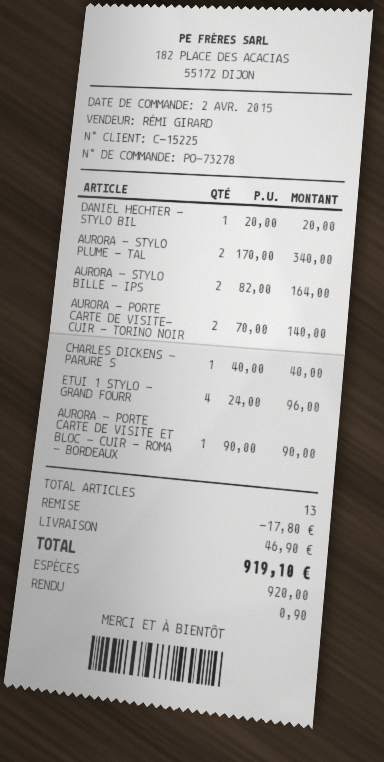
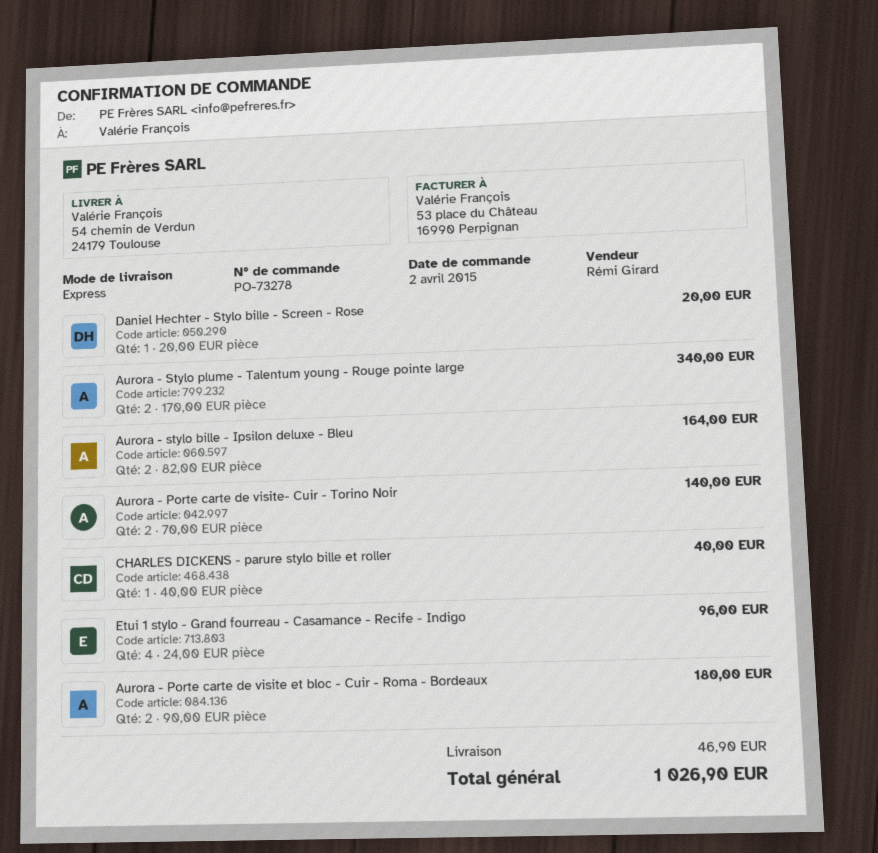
AURORA - PORTE CARTE DE VISITE ET BLOC - CUIR - ROMA - BORDEAUX: 1 x 90.00 = 90.00 -> 2 x 90.00 = 180.00
discount: 17.80 -> none
total: 919.10 -> 1026.90

